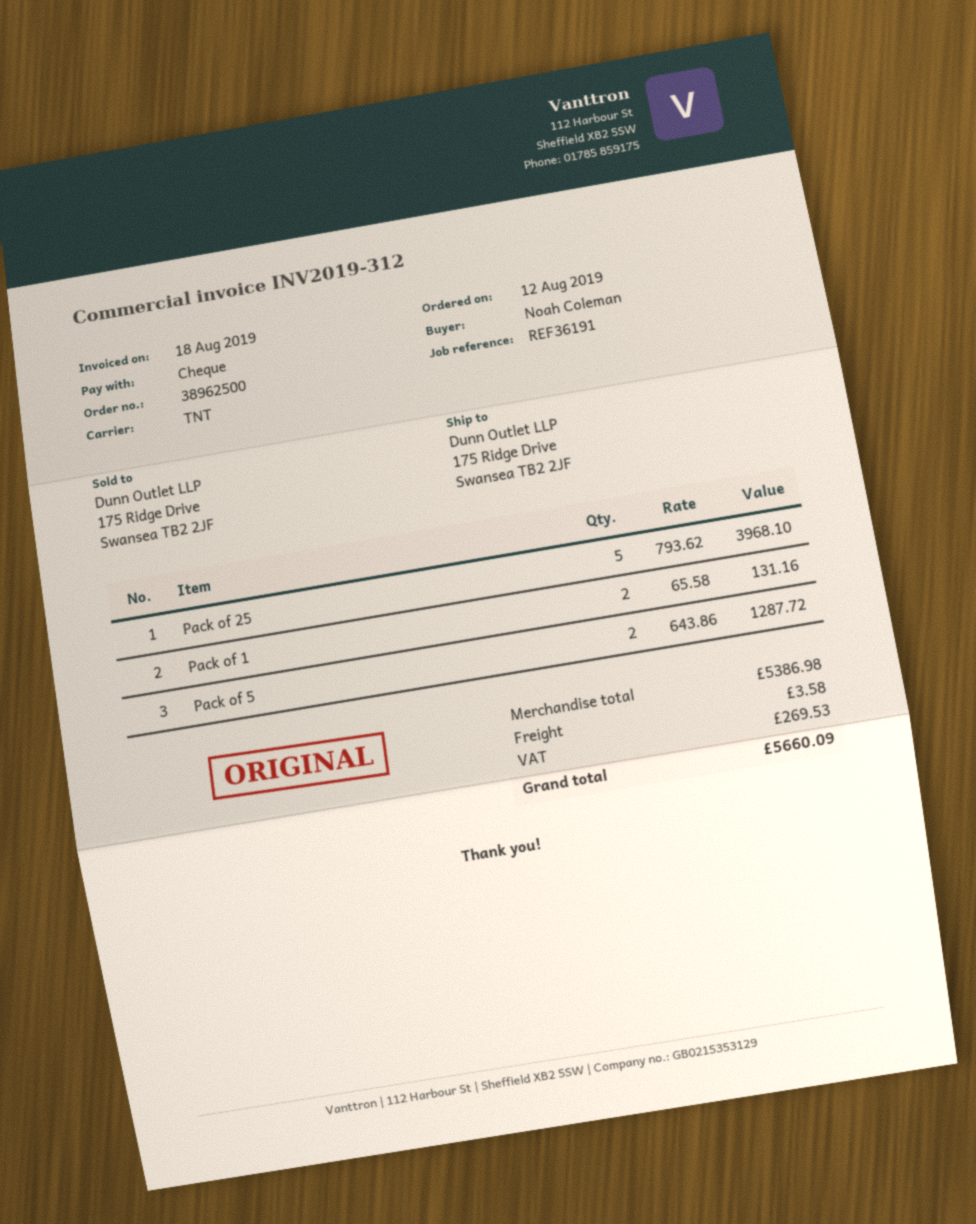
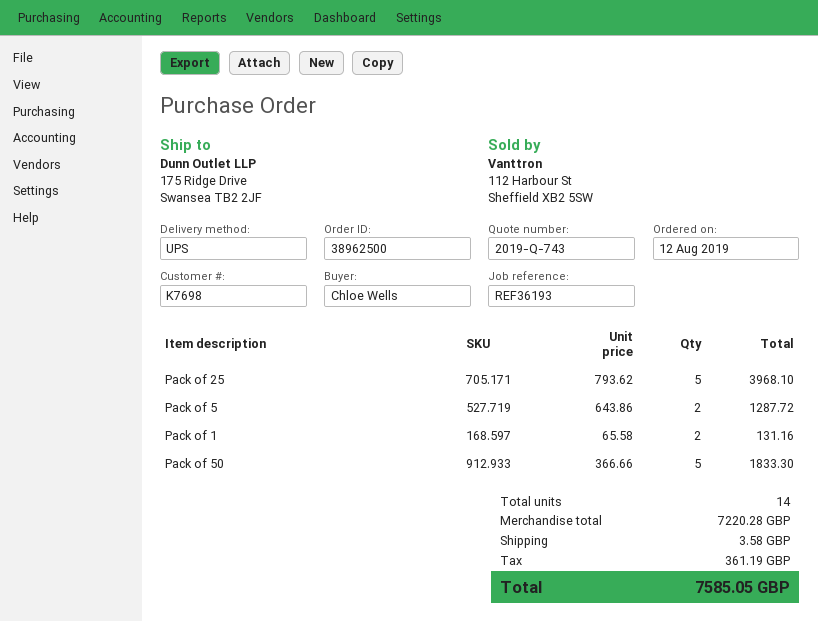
reference: REF36191 -> REF36193
ordered by: Noah Coleman -> Chloe Wells
shipping method: TNT -> UPS
Pack of 50: none -> 5 x 366.66 = 1833.30
subtotal: 5386.98 -> 7220.28
tax: 269.53 -> 361.19
total: 5660.09 -> 7585.05

